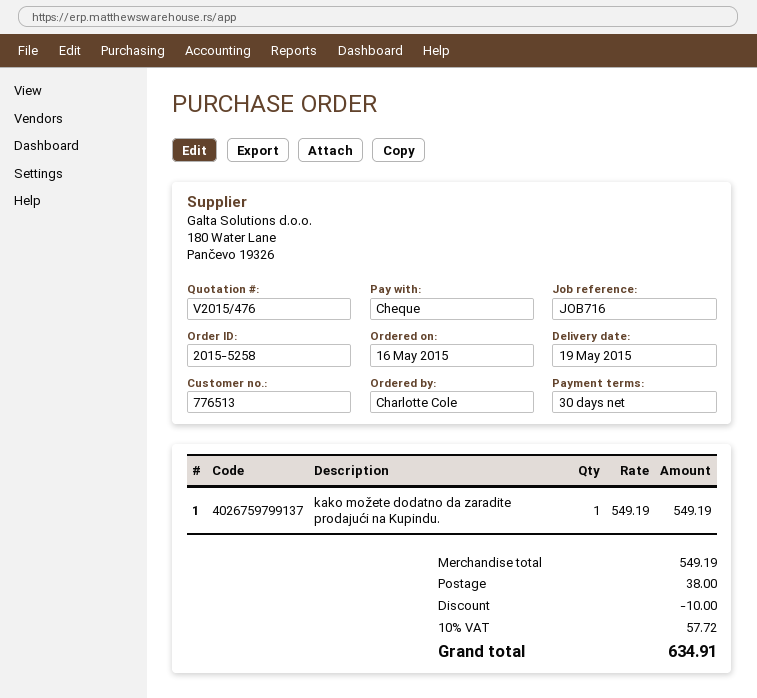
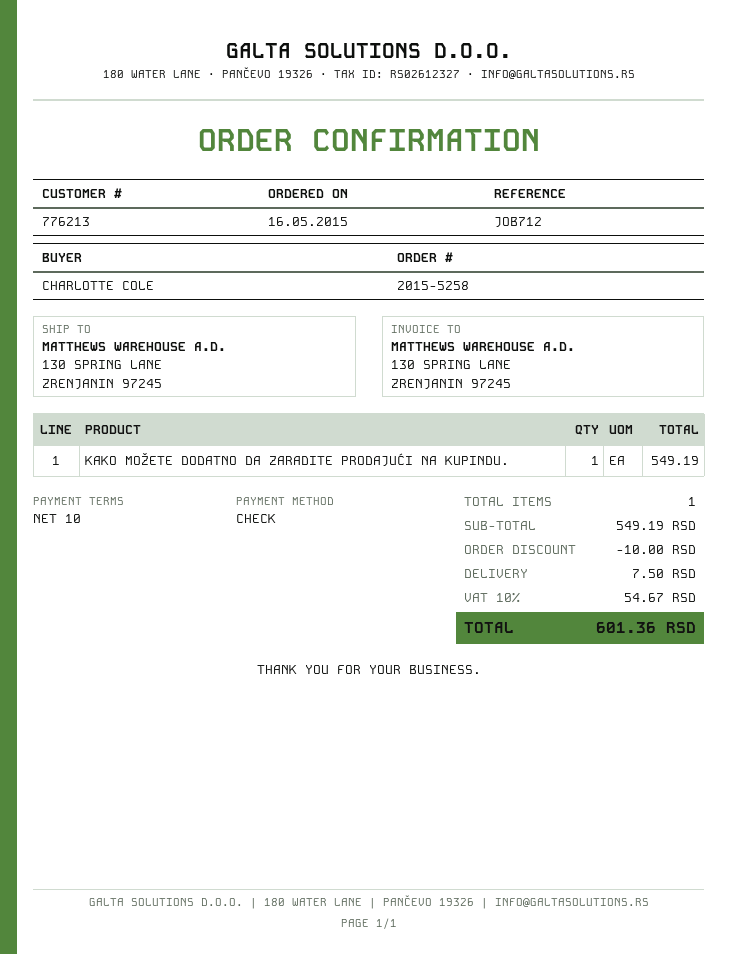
payment terms: 30 days -> 10 days
customer number: 776513 -> 776213
reference: JOB716 -> JOB712
shipping: 38.00 -> 7.50
tax: 10% = 57.72 -> 10% = 54.67
total: 634.91 -> 601.36

